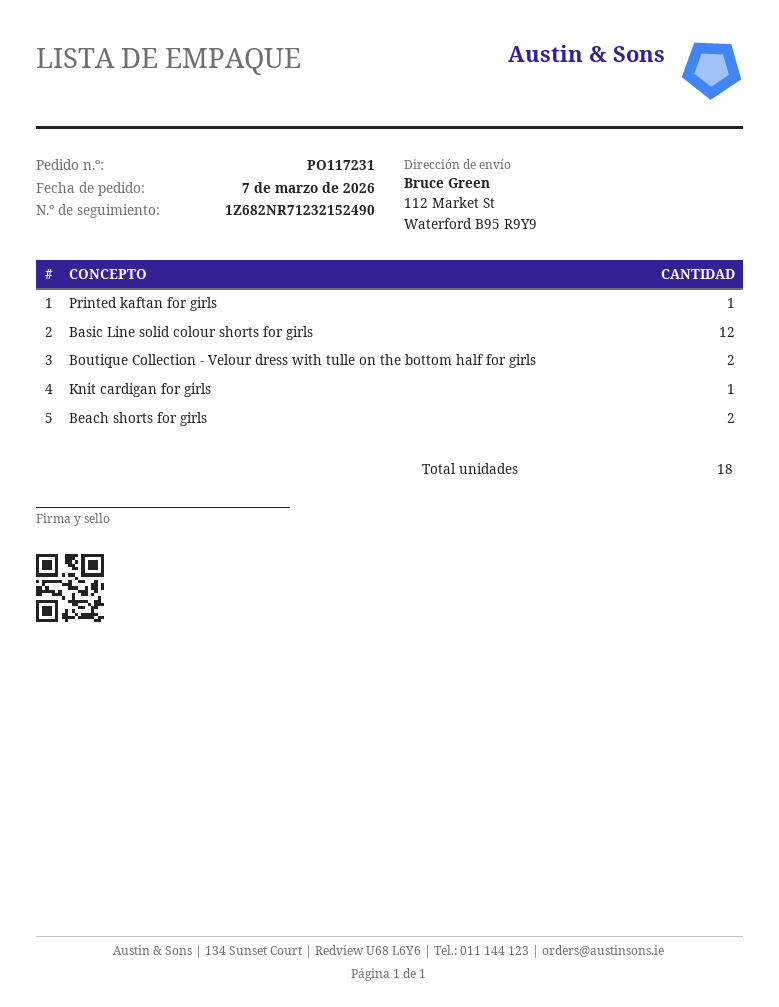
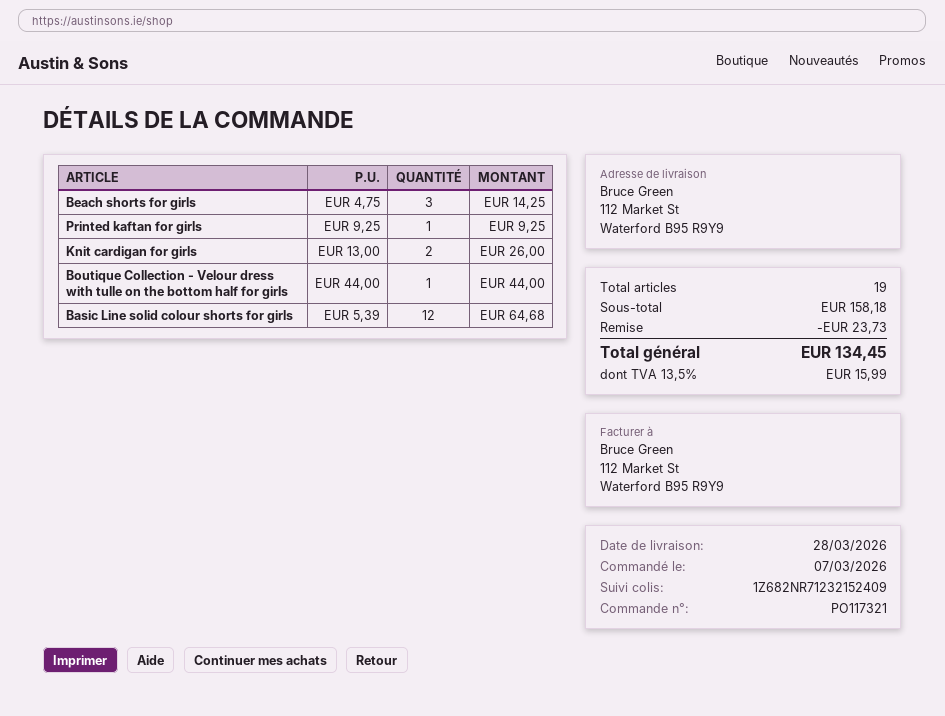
order number: PO117231 -> PO117321
tracking number: 1Z682NR71232152490 -> 1Z682NR71232152409
Boutique Collection - Velour dress with tulle on the bottom half for girls: 2 -> 1
Knit cardigan for girls: 1 -> 2
Beach shorts for girls: 2 -> 3
total quantity: 18 -> 19

